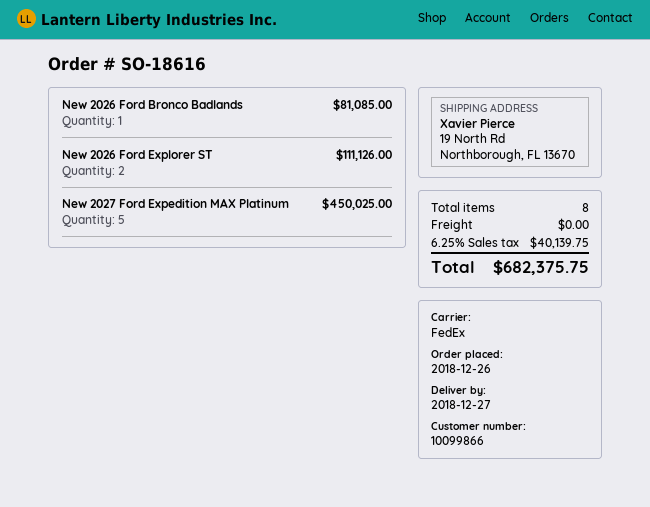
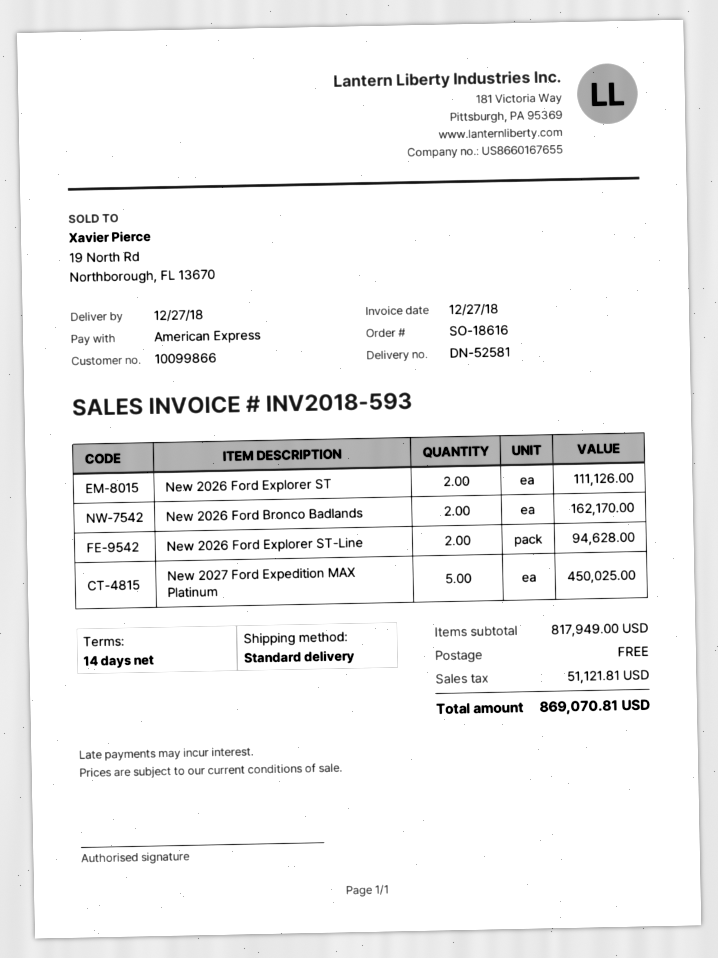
shipping method: FedEx -> standard
New 2026 Ford Bronco Badlands: 1 for 81085.00 -> 2 for 162170.00
New 2026 Ford Explorer ST-Line: none -> 2 for 94628.00
tax: 40139.75 -> 51121.81
total: 682375.75 -> 869070.81

